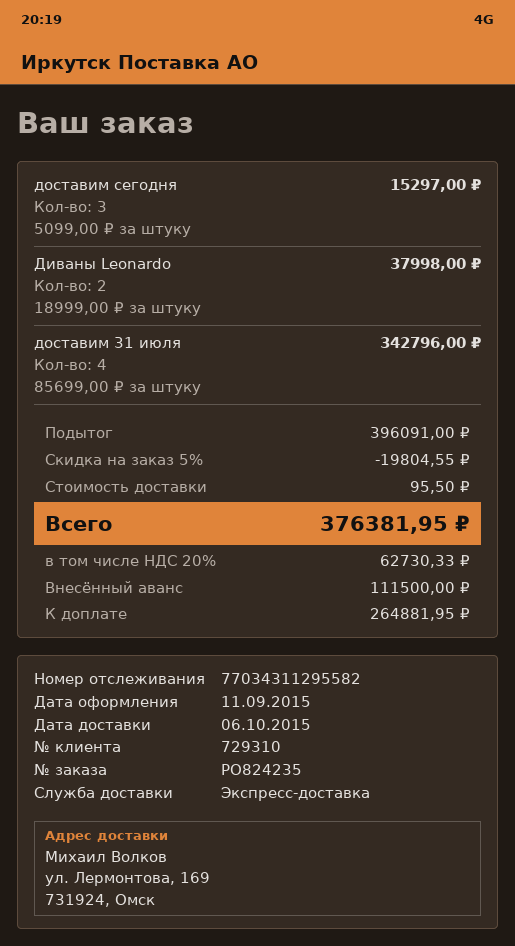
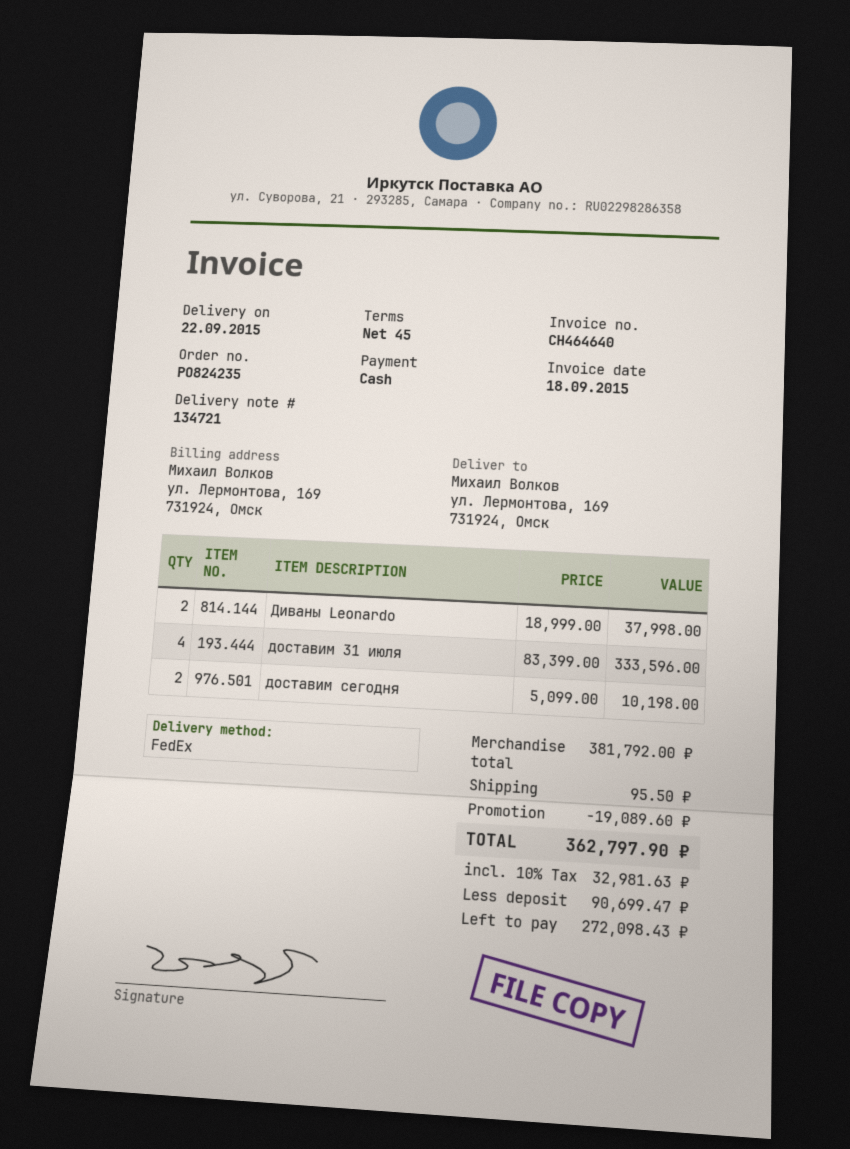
delivery date: 2015-10-06 -> 2015-09-22
shipping method: express -> FedEx
доставим сегодня: 3 x 5099.00 = 15297.00 -> 2 x 5099.00 = 10198.00
доставим 31 июля: 4 x 85699.00 = 342796.00 -> 4 x 83399.00 = 333596.00
subtotal: 396091.00 -> 381792.00
discount: 19804.55 -> 19089.60
tax: 20% = 62730.33 -> 10% = 32981.63
total: 376381.95 -> 362797.90
deposit: 111500.00 -> 90699.47
balance: 264881.95 -> 272098.43

